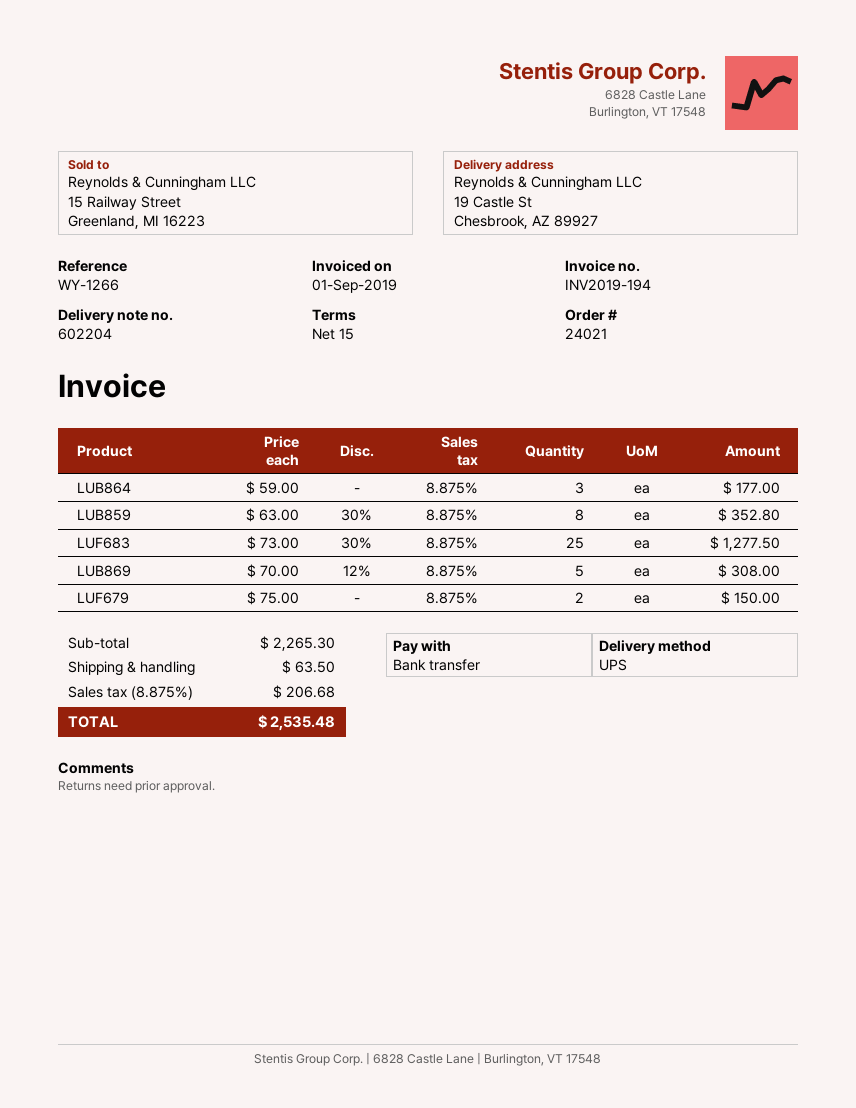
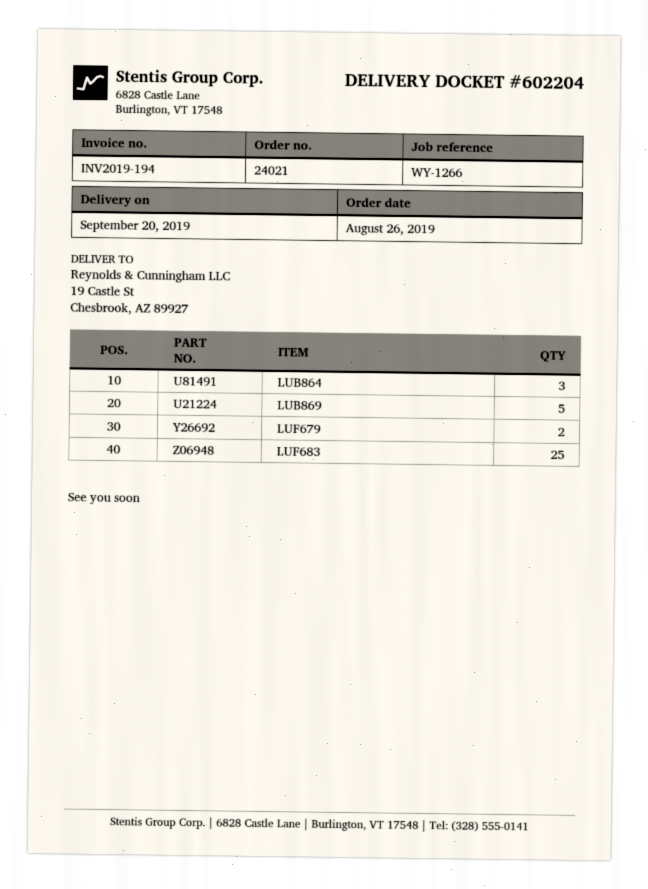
LUB859: 8 -> none

